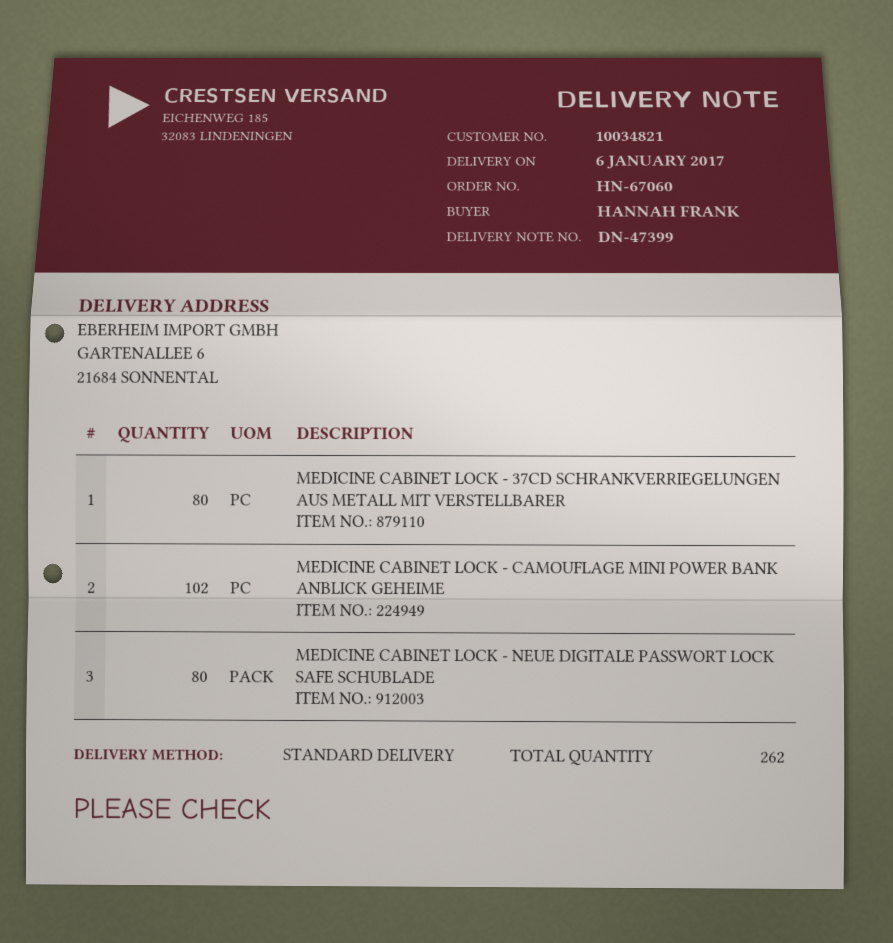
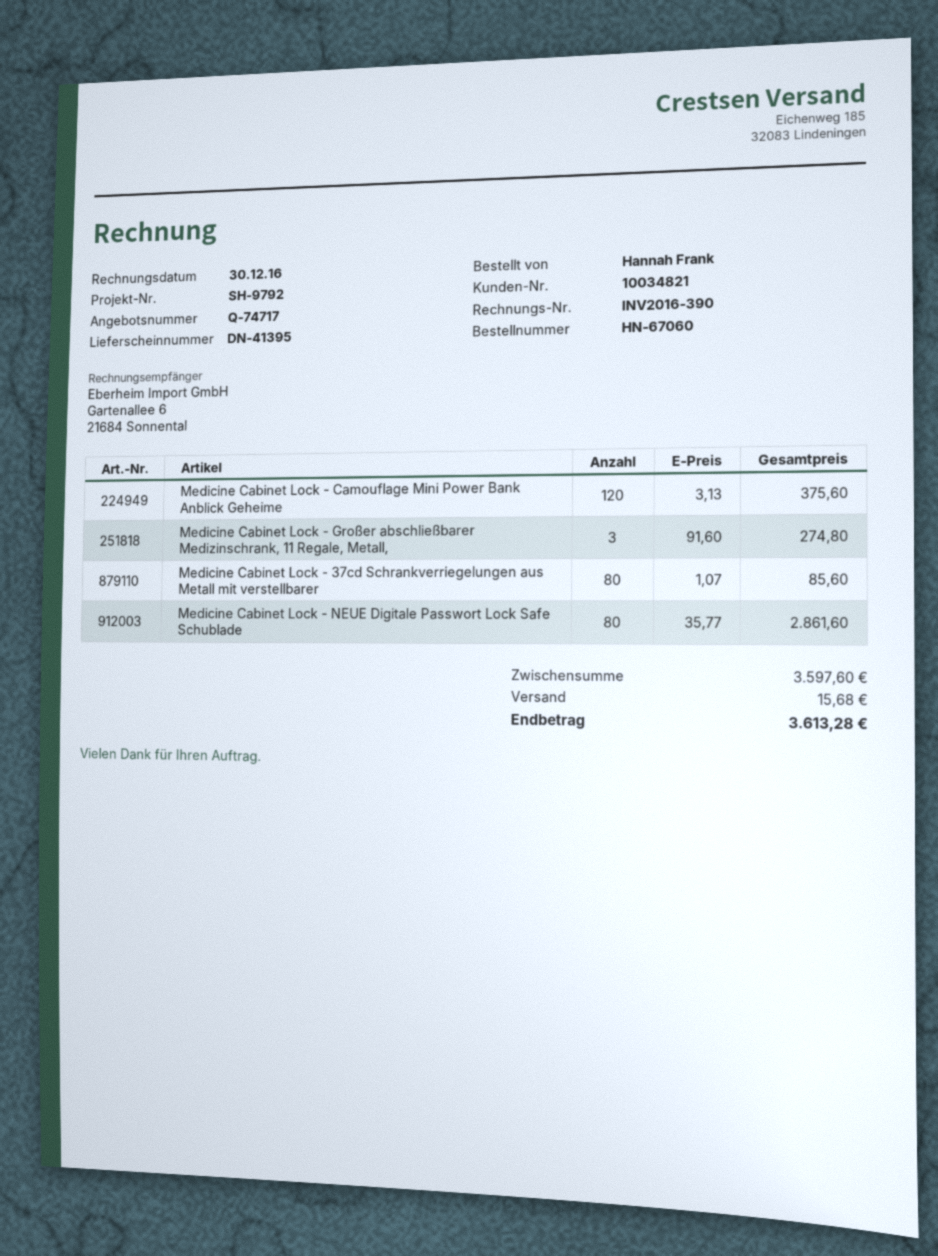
delivery note number: DN-47399 -> DN-41395
MEDICINE CABINET LOCK - CAMOUFLAGE MINI POWER BANK ANBLICK GEHEIME: 102 -> 120
Medicine Cabinet Lock - Großer abschließbarer Medizinschrank, 11 Regale, Metall,: none -> 3

